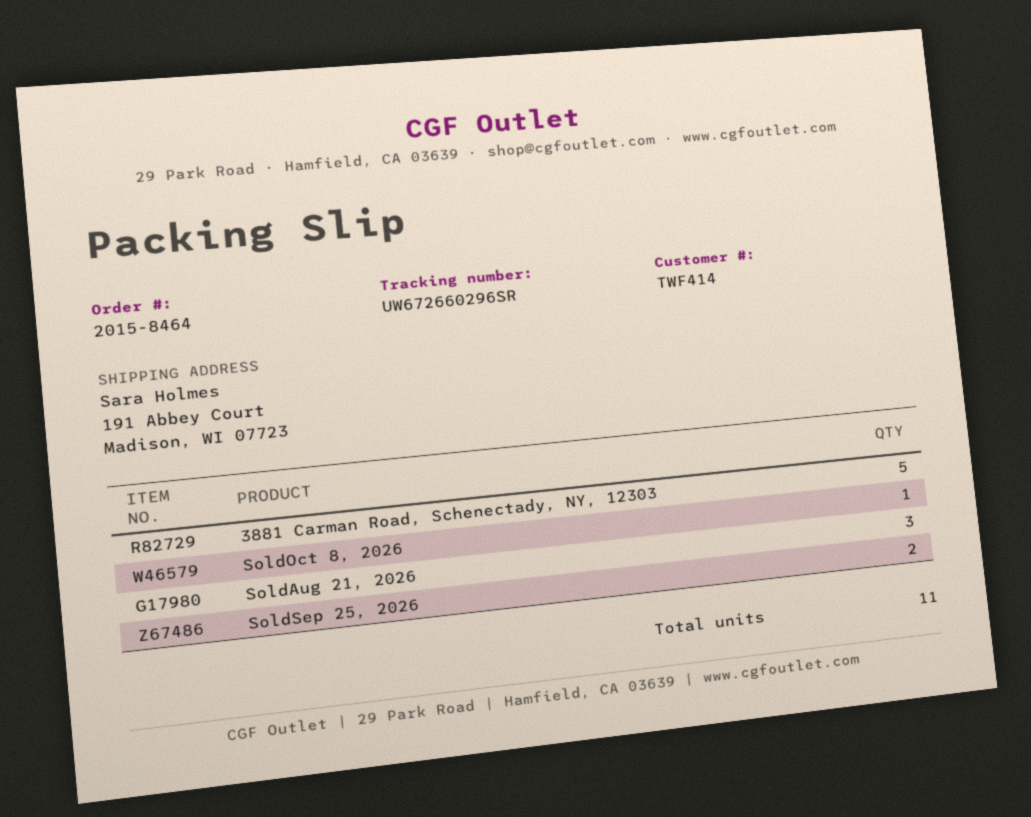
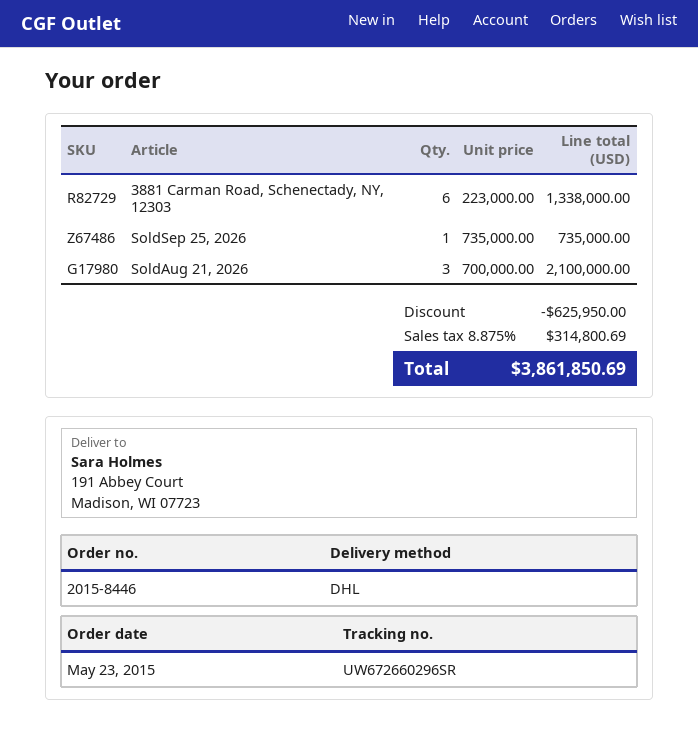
order number: 2015-8464 -> 2015-8446
3881 Carman Road, Schenectady, NY, 12303: 5 -> 6
SoldOct 8, 2026: 1 -> none
SoldSep 25, 2026: 2 -> 1

